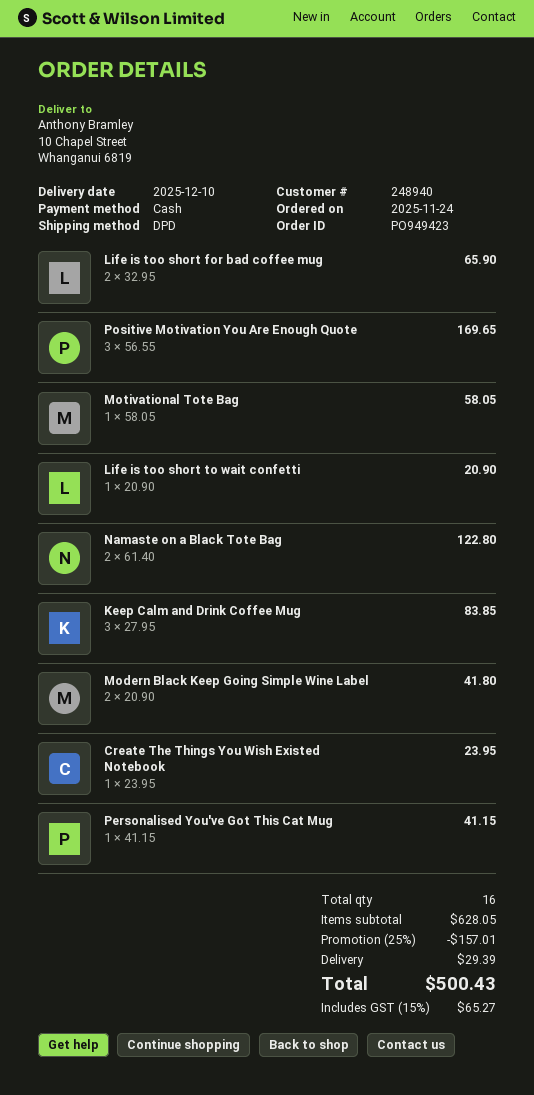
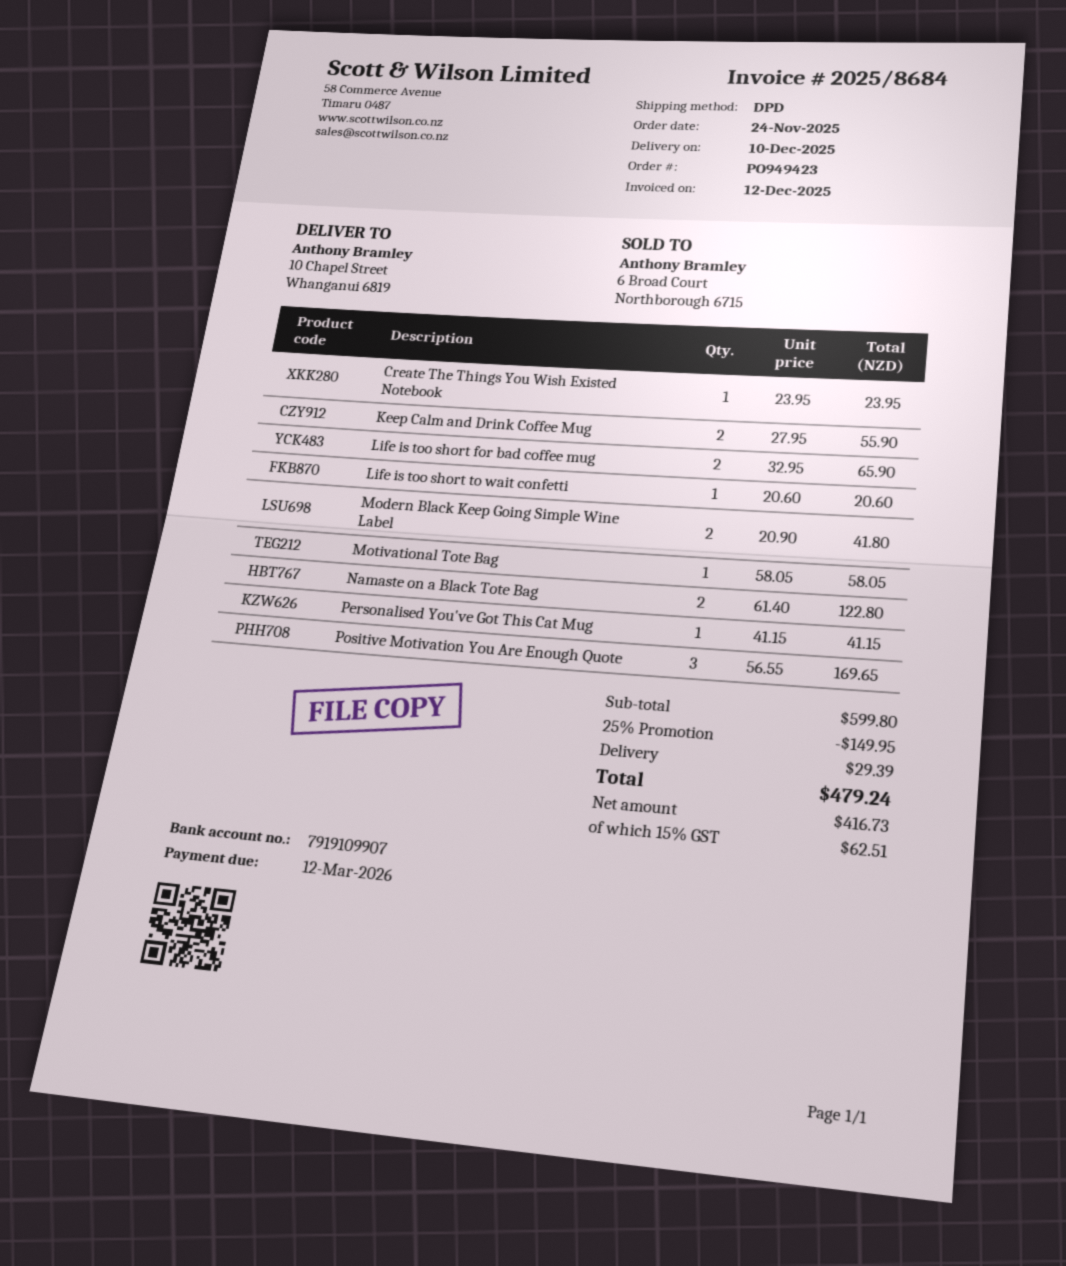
Life is too short to wait confetti: 1 x 20.90 = 20.90 -> 1 x 20.60 = 20.60
Keep Calm and Drink Coffee Mug: 3 x 27.95 = 83.85 -> 2 x 27.95 = 55.90
subtotal: 628.05 -> 599.80
discount: 25% = 157.01 -> 25% = 149.95
tax: 15% = 65.27 -> 15% = 62.51
total: 500.43 -> 479.24

